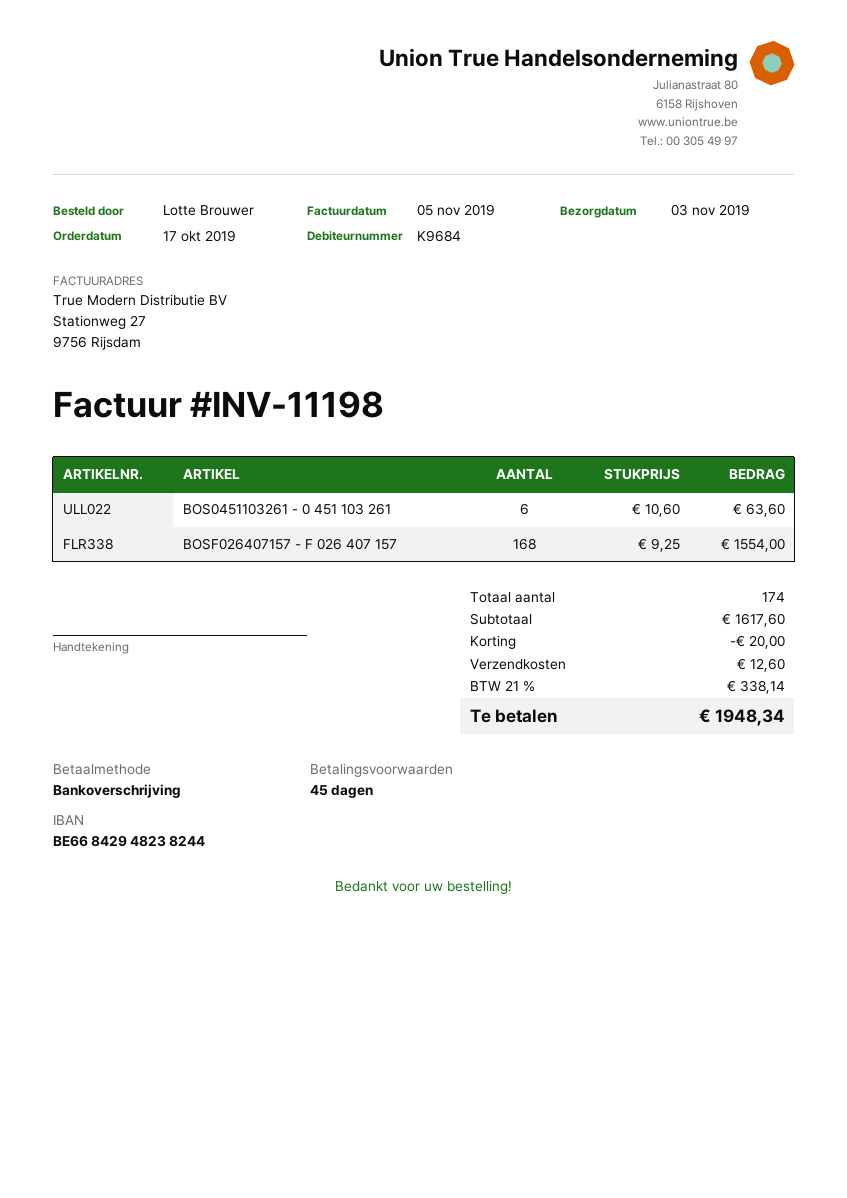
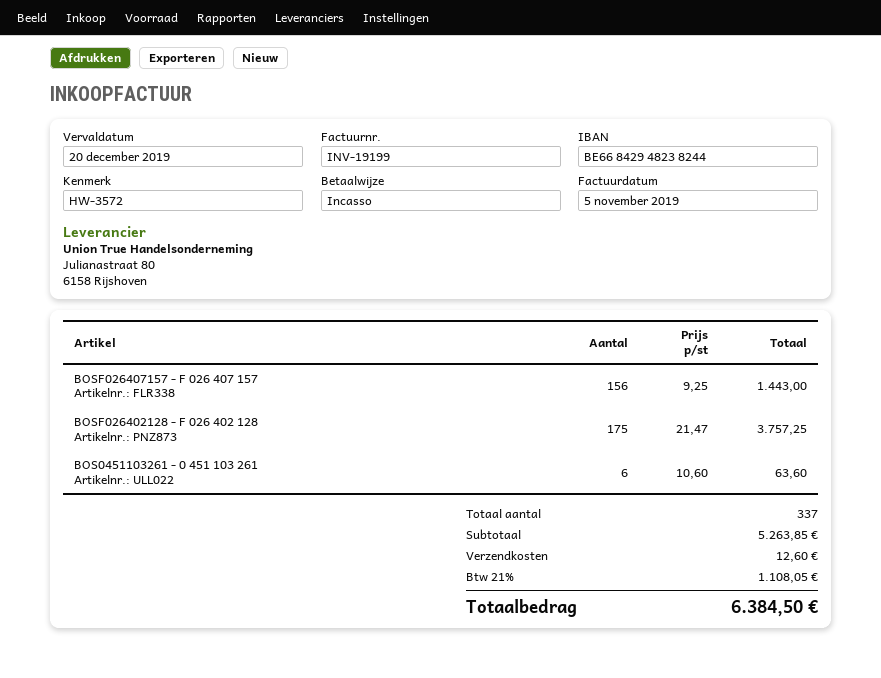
invoice number: INV-11198 -> INV-19199
payment method: bank transfer -> direct debit
BOSF026407157 - F 026 407 157: 168 x 9.25 = 1554.00 -> 156 x 9.25 = 1443.00
BOSF026402128 - F 026 402 128: none -> 175 x 21.47 = 3757.25
total quantity: 174 -> 337
subtotal: 1617.60 -> 5263.85
discount: 20.00 -> none
tax: 21% = 338.14 -> 21% = 1108.05
total: 1948.34 -> 6384.50

